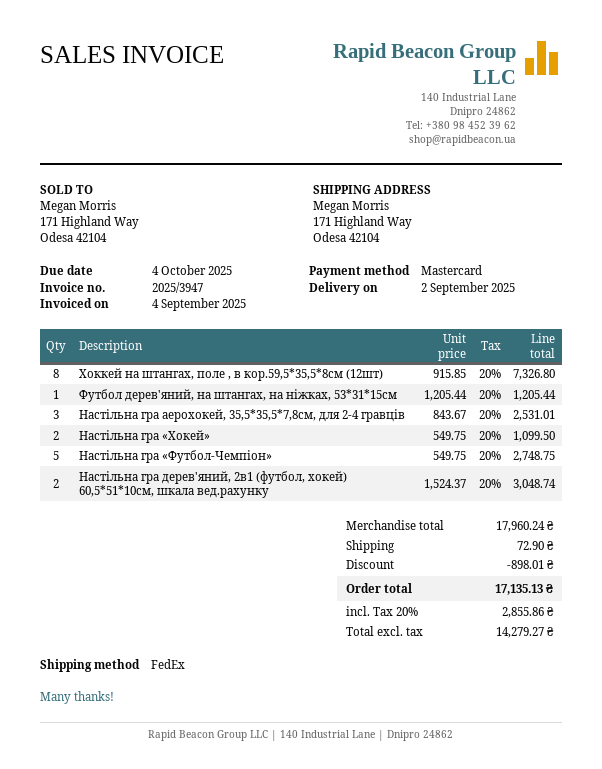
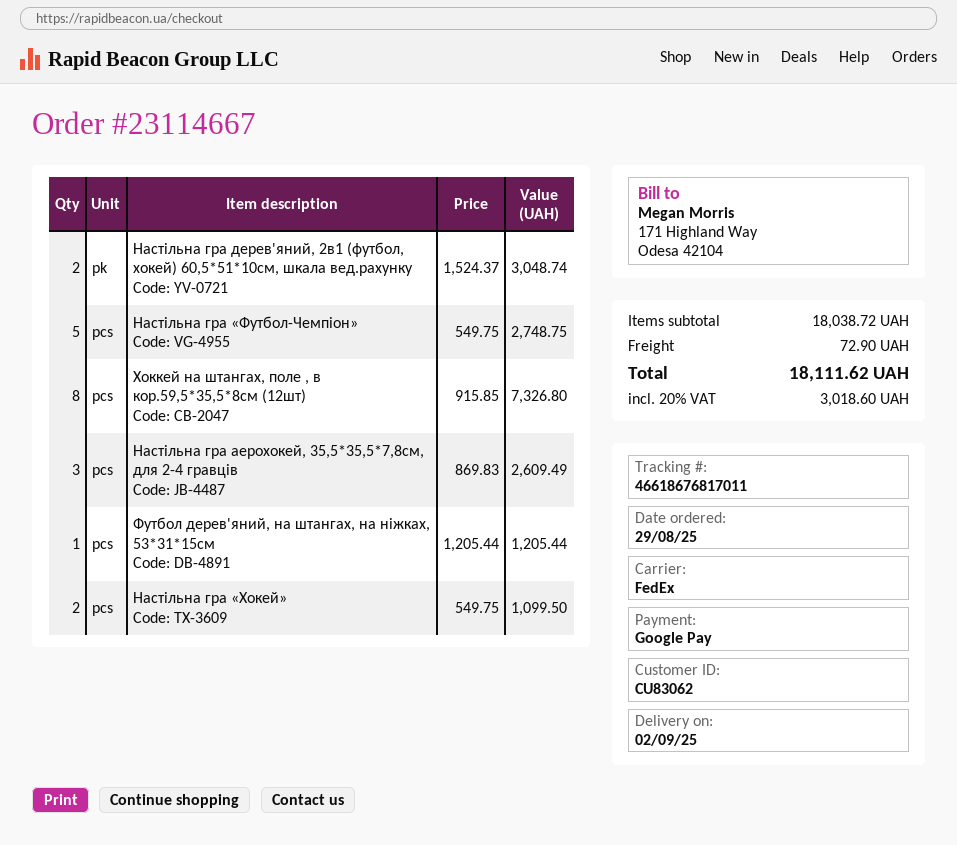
payment method: Mastercard -> Google Pay
Настільна гра аерохокей, 35,5*35,5*7,8см, для 2-4 гравців: 3 x 843.67 = 2531.01 -> 3 x 869.83 = 2609.49
subtotal: 17960.24 -> 18038.72
discount: 898.01 -> none
tax: 20% = 2855.86 -> 20% = 3018.60
total: 17135.13 -> 18111.62

